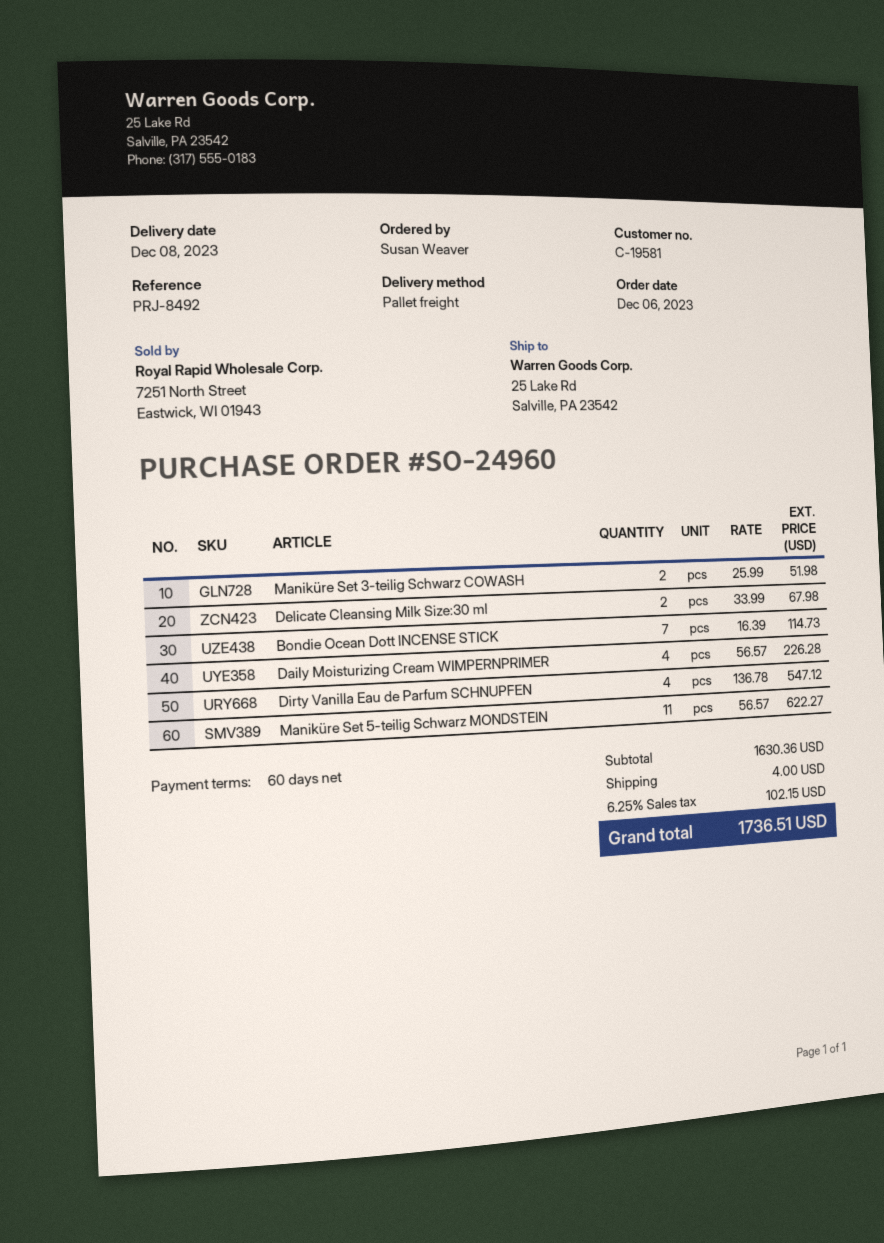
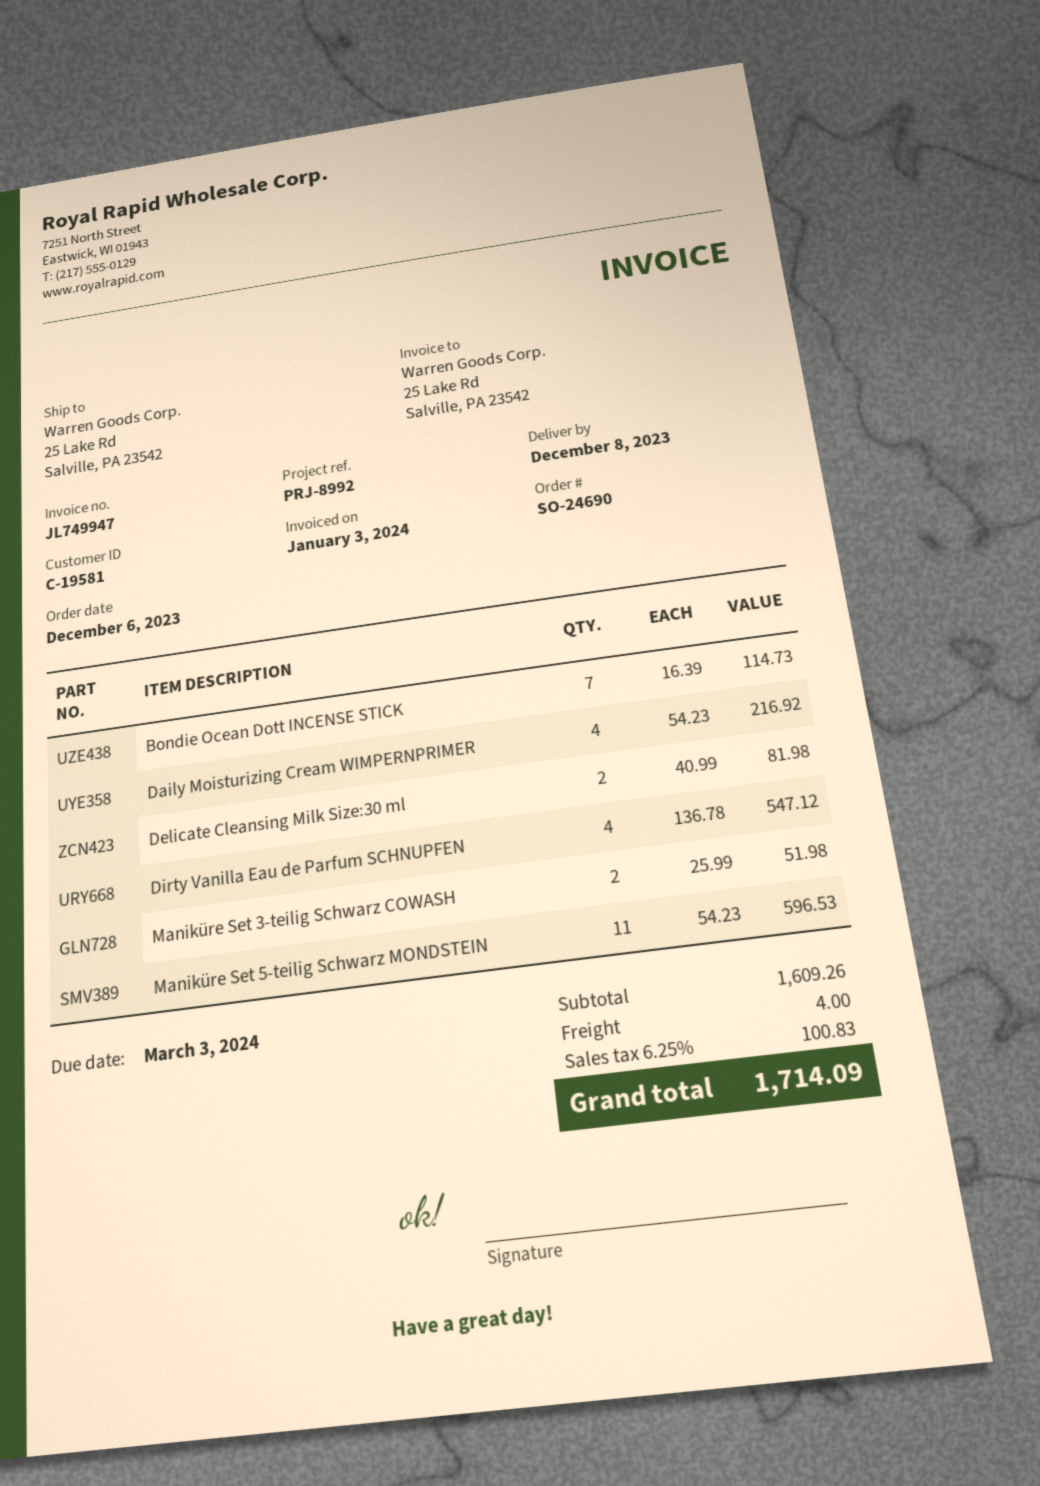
order number: SO-24960 -> SO-24690
reference: PRJ-8492 -> PRJ-8992
Delicate Cleansing Milk Size:30 ml: 2 x 33.99 = 67.98 -> 2 x 40.99 = 81.98
Daily Moisturizing Cream WIMPERNPRIMER: 4 x 56.57 = 226.28 -> 4 x 54.23 = 216.92
Maniküre Set 5-teilig Schwarz MONDSTEIN: 11 x 56.57 = 622.27 -> 11 x 54.23 = 596.53
subtotal: 1630.36 -> 1609.26
tax: 6.25% = 102.15 -> 6.25% = 100.83
total: 1736.51 -> 1714.09

